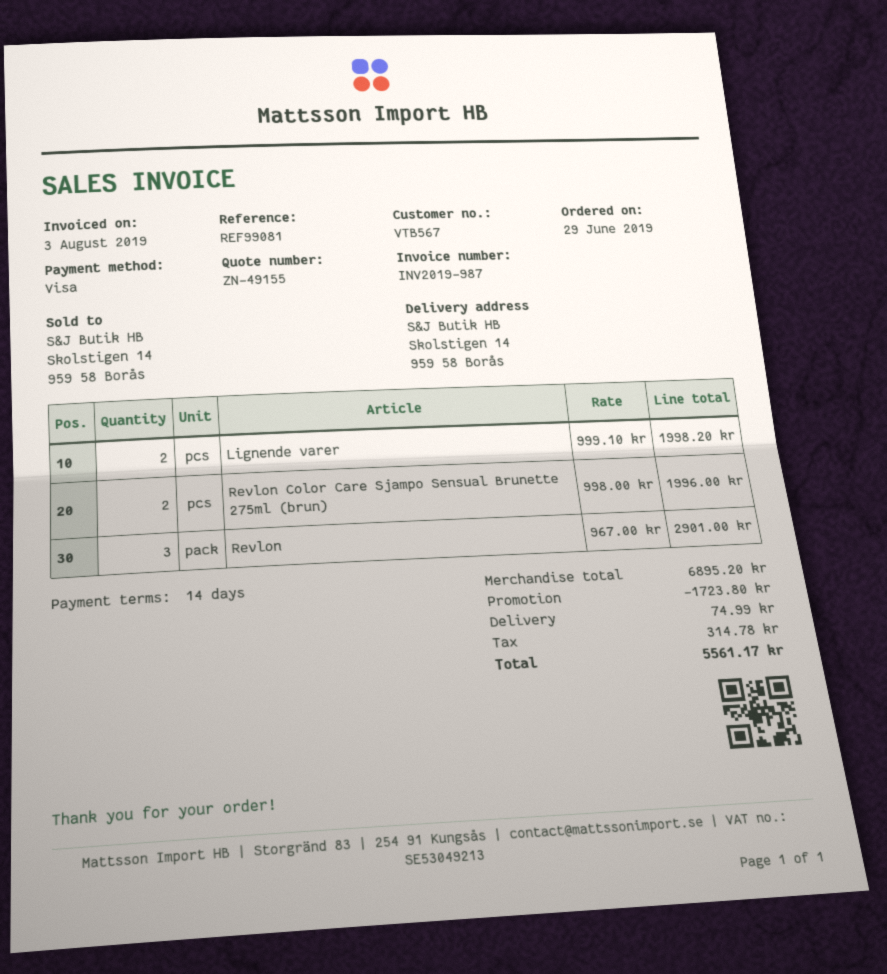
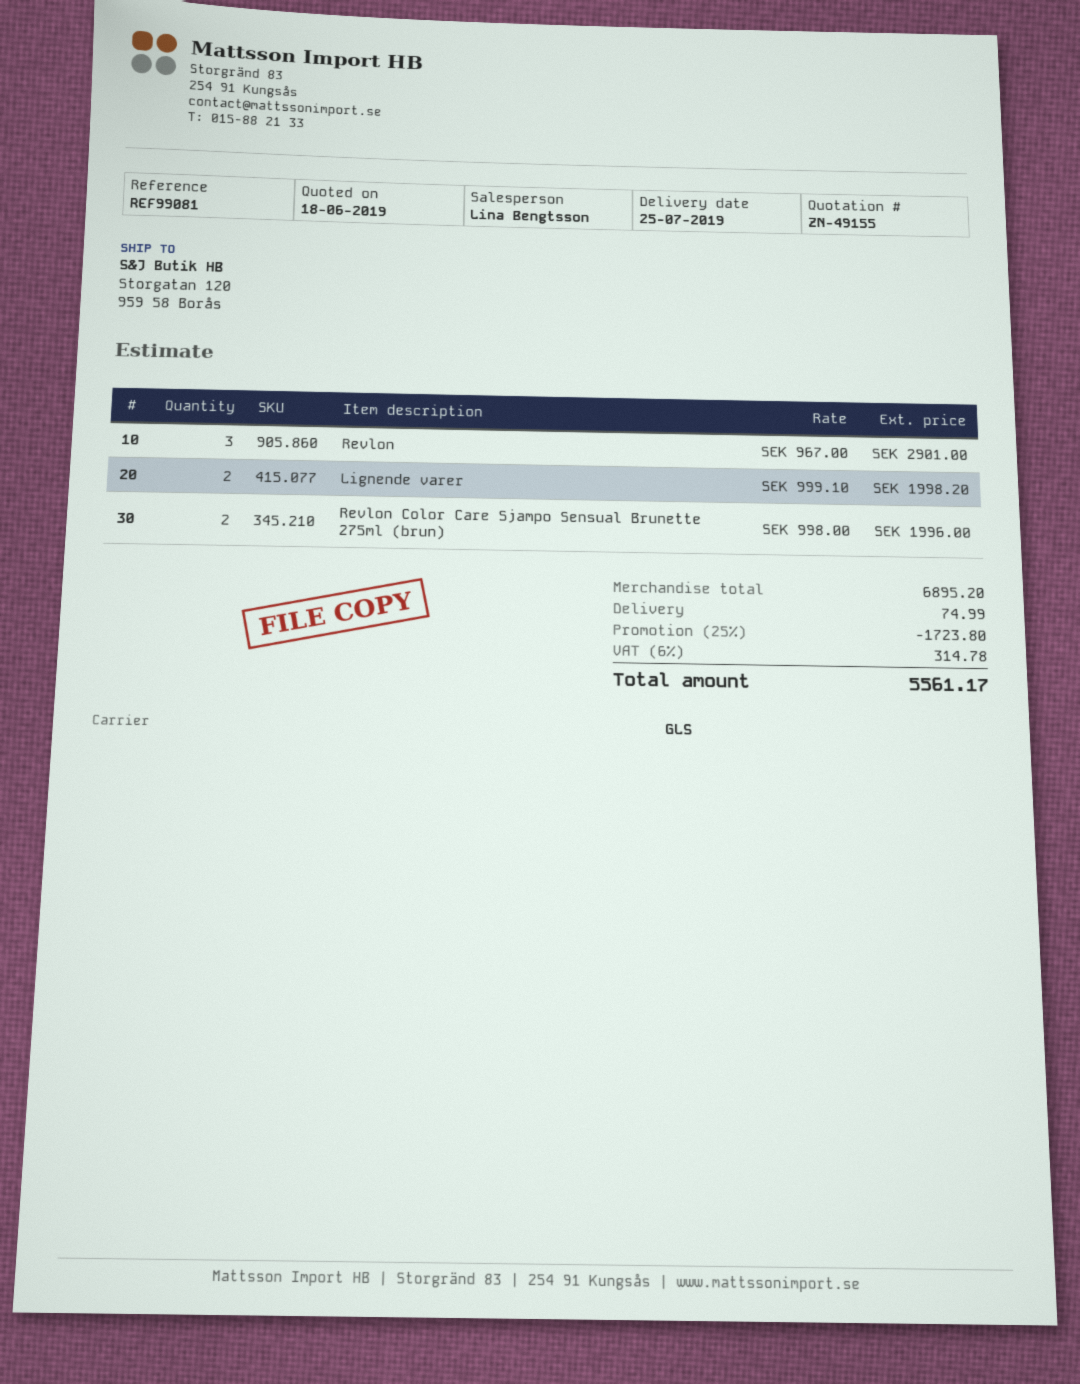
ship to: Skolstigen 14, 959 58 Borås -> Storgatan 120, 959 58 Borås

